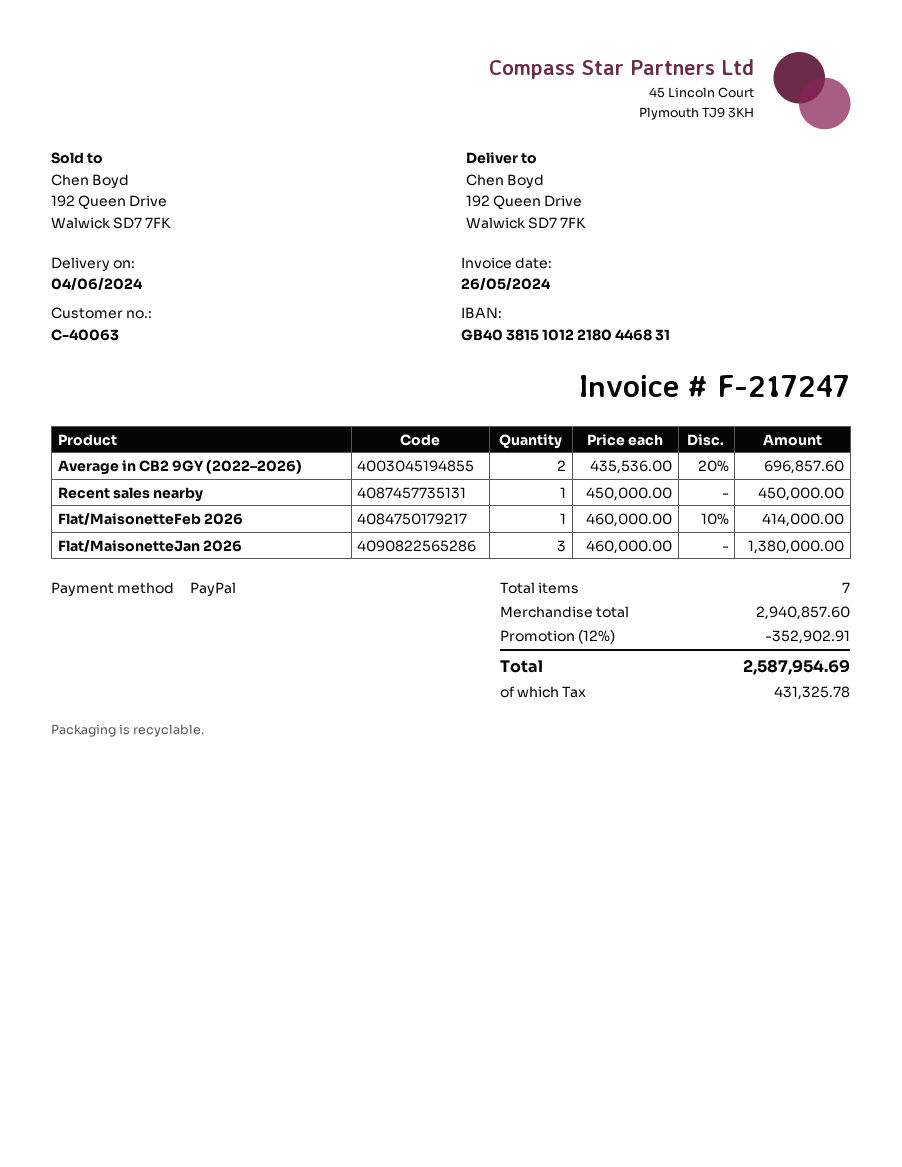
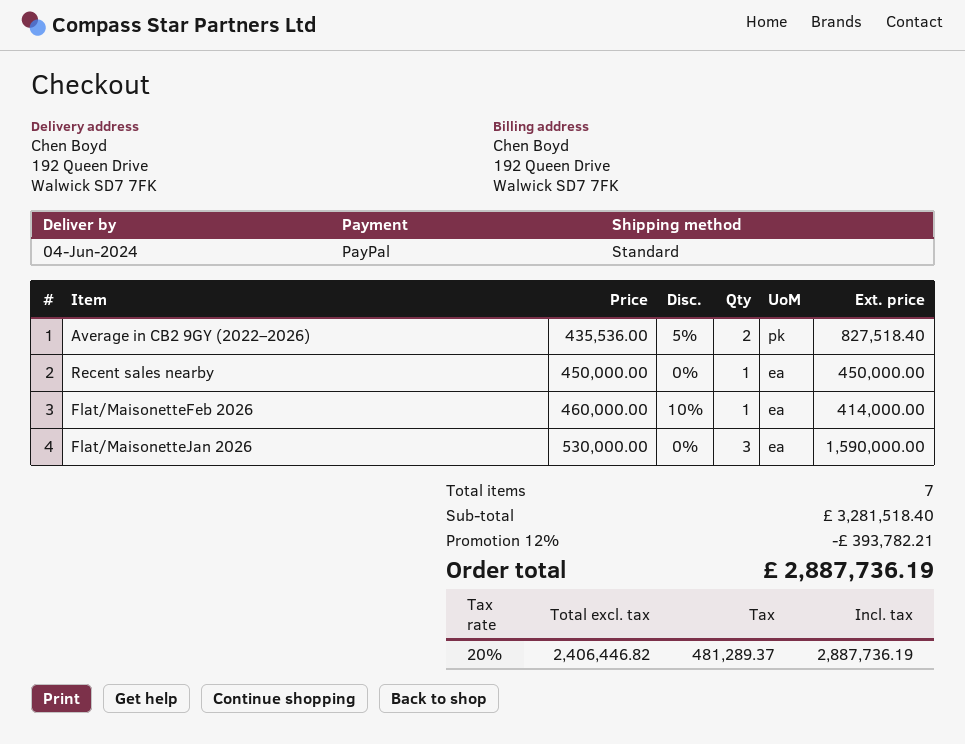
Average in CB2 9GY (2022–2026): 2 x 435536.00 - 20% = 696857.60 -> 2 x 435536.00 - 5% = 827518.40
Flat/MaisonetteJan 2026: 3 x 460000.00 = 1380000.00 -> 3 x 530000.00 = 1590000.00
subtotal: 2940857.60 -> 3281518.40
discount: 12% = 352902.91 -> 12% = 393782.21
tax: 431325.78 -> 481289.37
total: 2587954.69 -> 2887736.19

